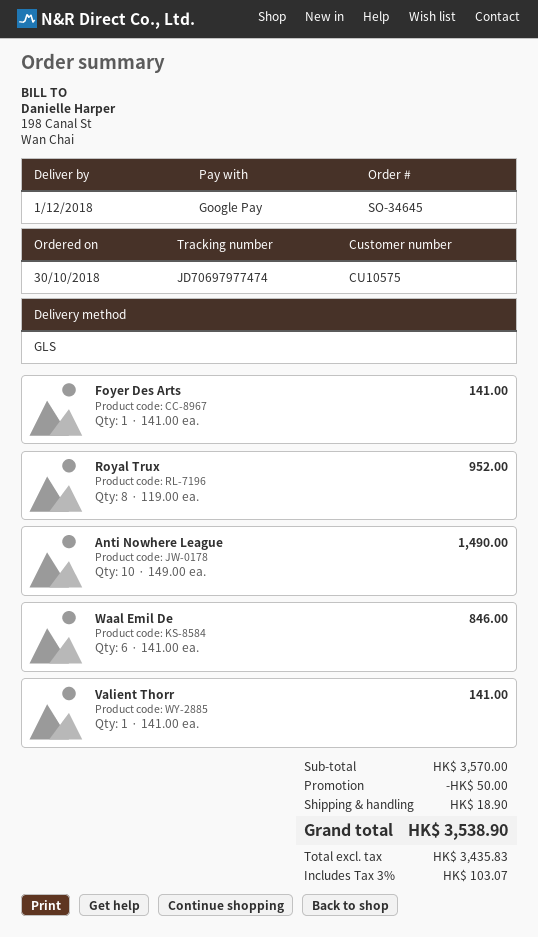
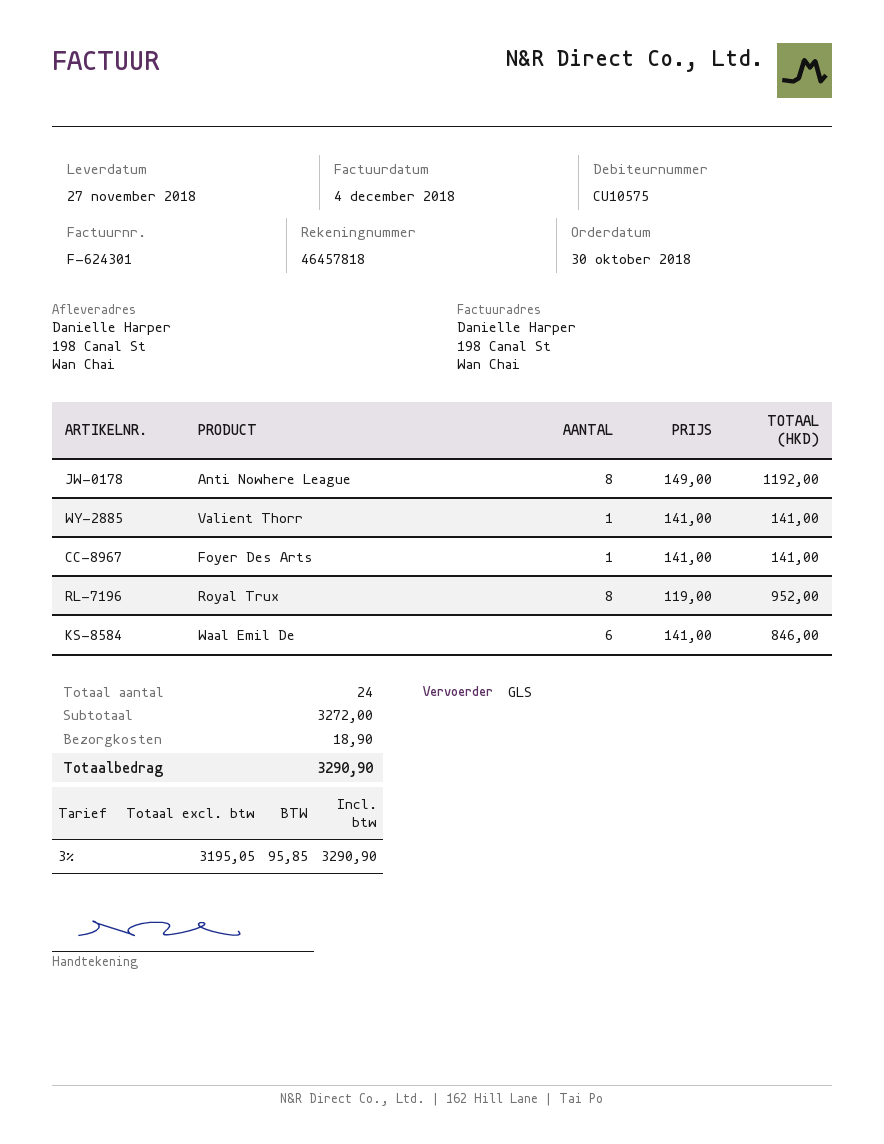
delivery date: 2018-12-01 -> 2018-11-27
Anti Nowhere League: 10 x 149.00 = 1490.00 -> 8 x 149.00 = 1192.00
subtotal: 3570.00 -> 3272.00
discount: 50.00 -> none
net: 3435.83 -> 3195.05
tax: 3% = 103.07 -> 3% = 95.85
total: 3538.90 -> 3290.90

